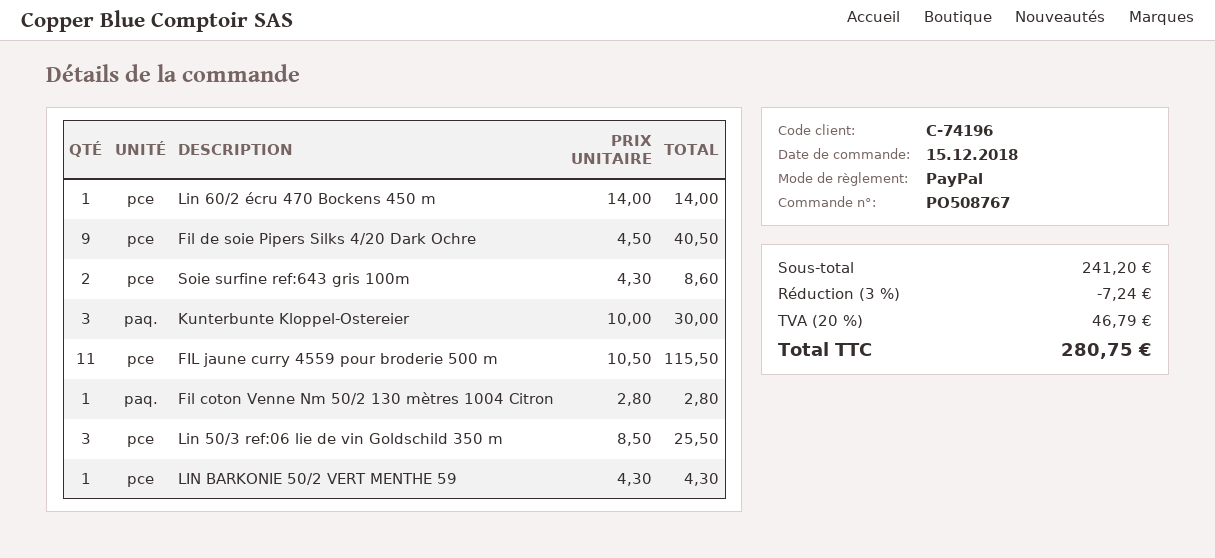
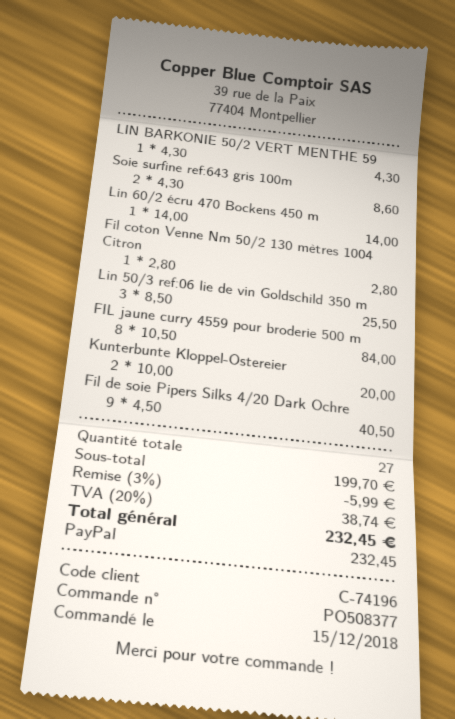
order number: PO508767 -> PO508377
Kunterbunte Kloppel-Ostereier: 3 x 10.00 = 30.00 -> 2 x 10.00 = 20.00
FIL jaune curry 4559 pour broderie 500 m: 11 x 10.50 = 115.50 -> 8 x 10.50 = 84.00
subtotal: 241.20 -> 199.70
discount: 3% = 7.24 -> 3% = 5.99
tax: 20% = 46.79 -> 20% = 38.74
total: 280.75 -> 232.45

